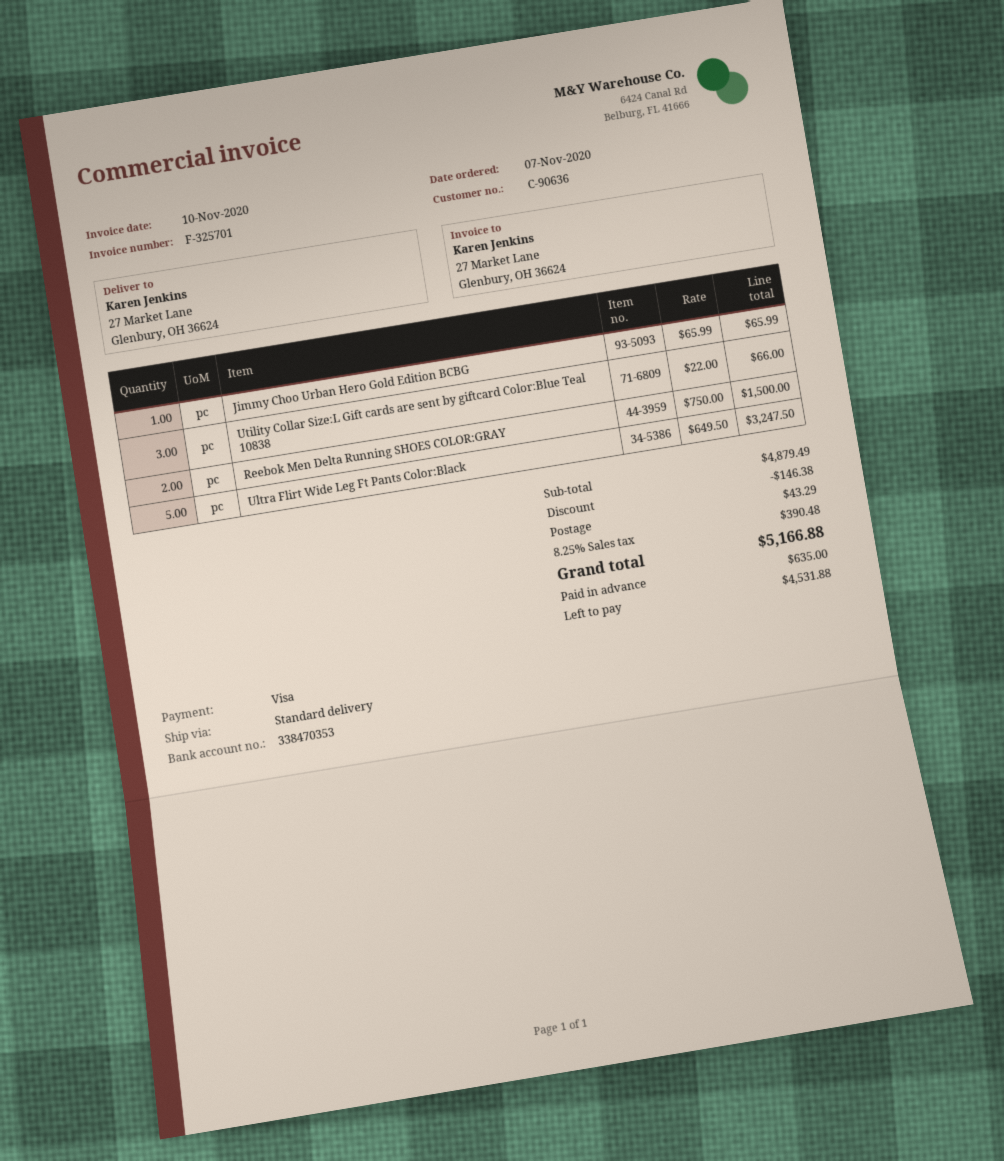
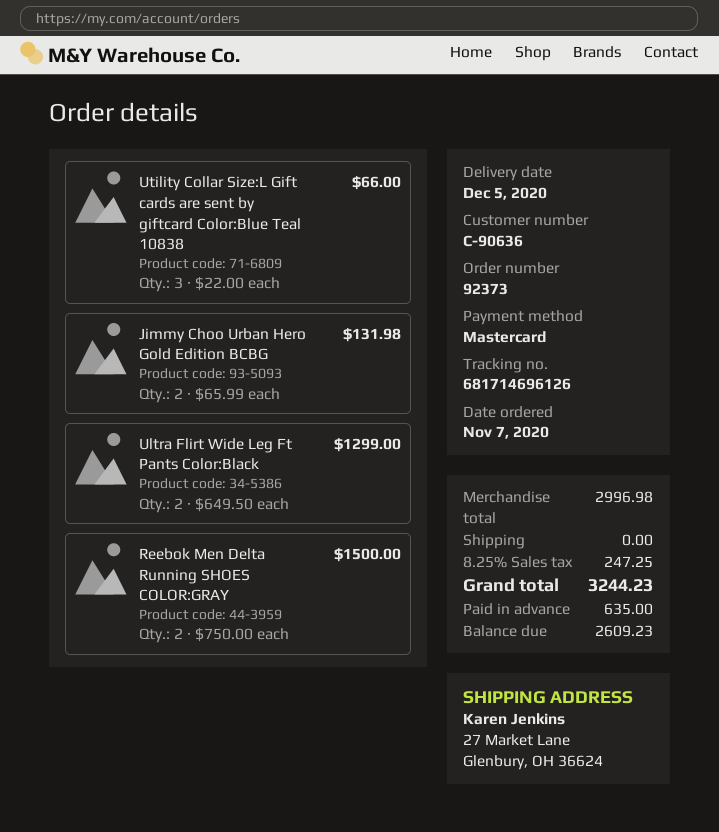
payment method: Visa -> Mastercard
Jimmy Choo Urban Hero Gold Edition BCBG: 1 x 65.99 = 65.99 -> 2 x 65.99 = 131.98
Ultra Flirt Wide Leg Ft Pants Color:Black: 5 x 649.50 = 3247.50 -> 2 x 649.50 = 1299.00
subtotal: 4879.49 -> 2996.98
discount: 146.38 -> none
shipping: 43.29 -> 0.00
tax: 8.25% = 390.48 -> 8.25% = 247.25
total: 5166.88 -> 3244.23
balance: 4531.88 -> 2609.23

